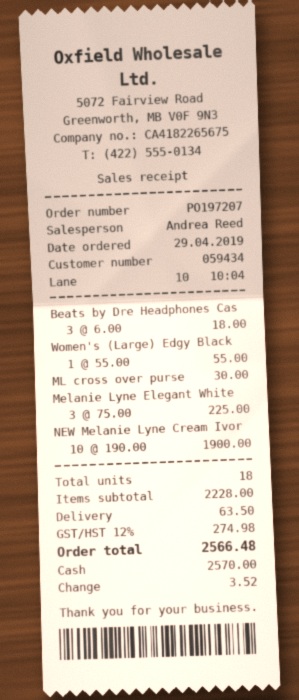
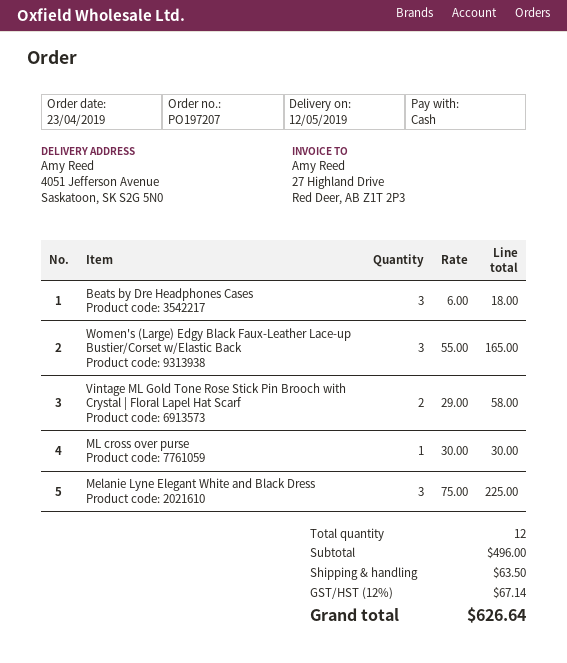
order date: 2019-04-29 -> 2019-04-23
Women's (Large) Edgy Black: 1 x 55.00 = 55.00 -> 3 x 55.00 = 165.00
NEW Melanie Lyne Cream Ivor: 10 x 190.00 = 1900.00 -> none
Vintage ML Gold Tone Rose Stick Pin Brooch with Crystal | Floral Lapel Hat Scarf: none -> 2 x 29.00 = 58.00
total quantity: 18 -> 12
subtotal: 2228.00 -> 496.00
tax: 12% = 274.98 -> 12% = 67.14
total: 2566.48 -> 626.64

